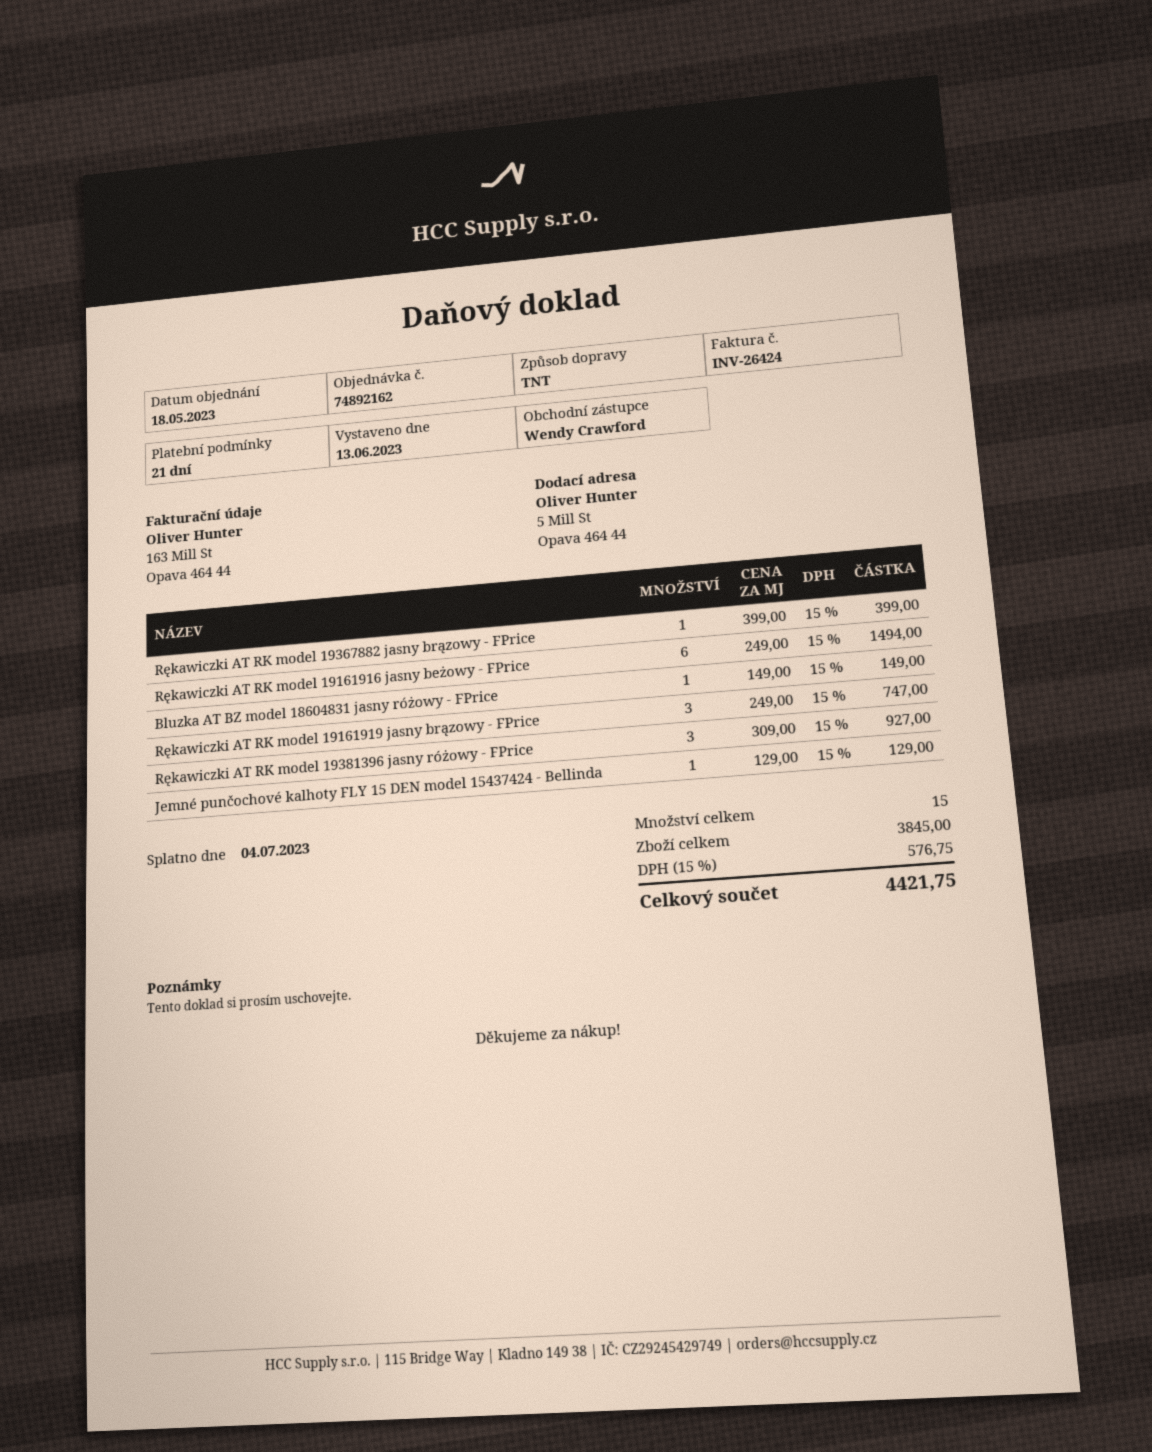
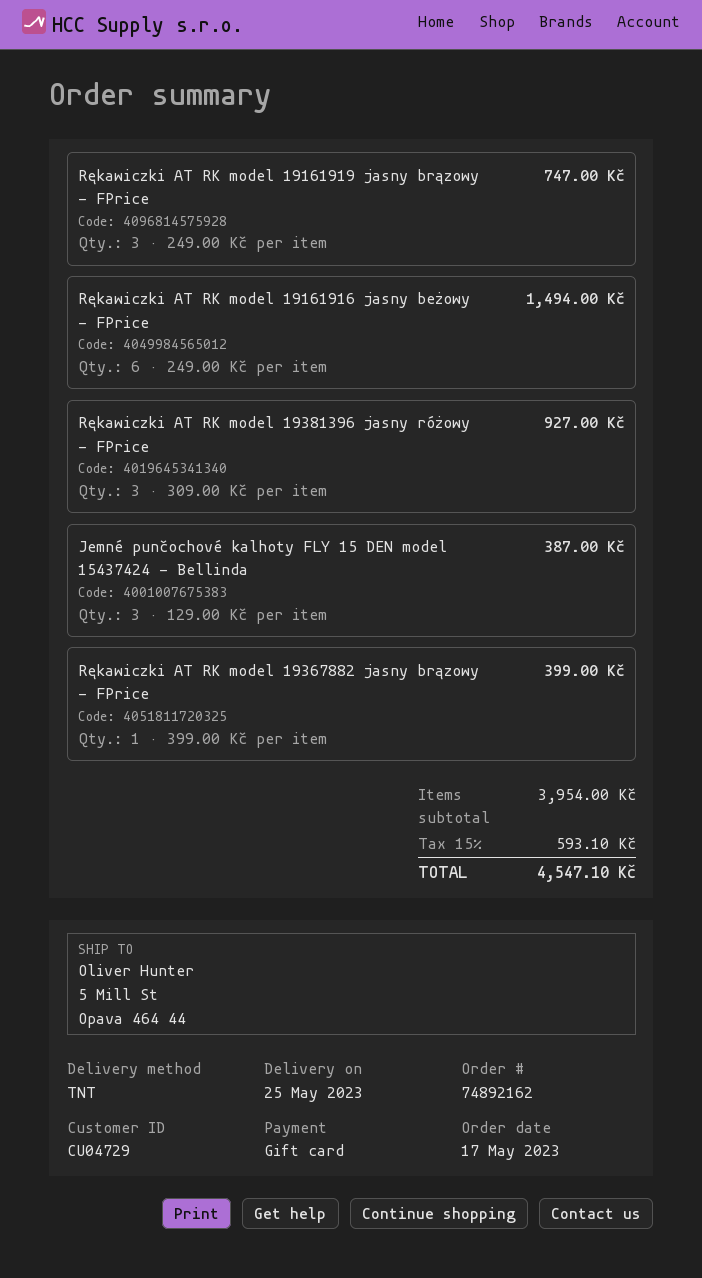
order date: 2023-05-18 -> 2023-05-17
Bluzka AT BZ model 18604831 jasny różowy - FPrice: 1 x 149.00 = 149.00 -> none
Jemné punčochové kalhoty FLY 15 DEN model 15437424 - Bellinda: 1 x 129.00 = 129.00 -> 3 x 129.00 = 387.00
subtotal: 3845.00 -> 3954.00
tax: 15% = 576.75 -> 15% = 593.10
total: 4421.75 -> 4547.10

